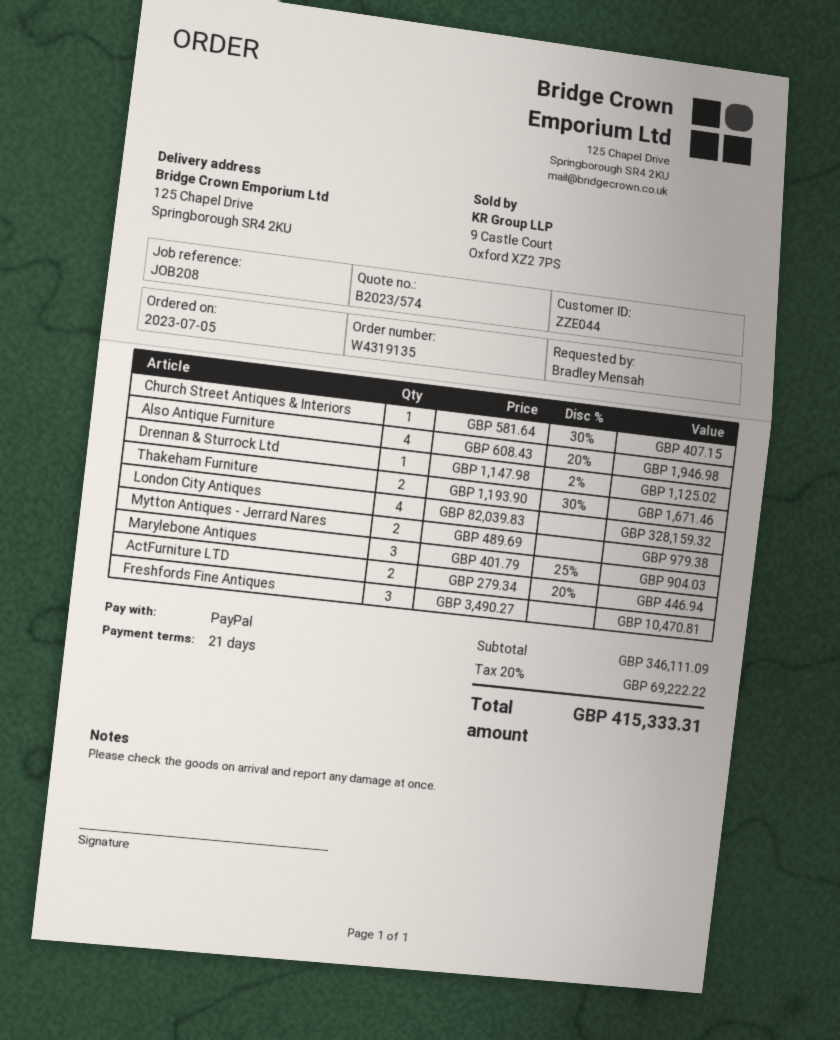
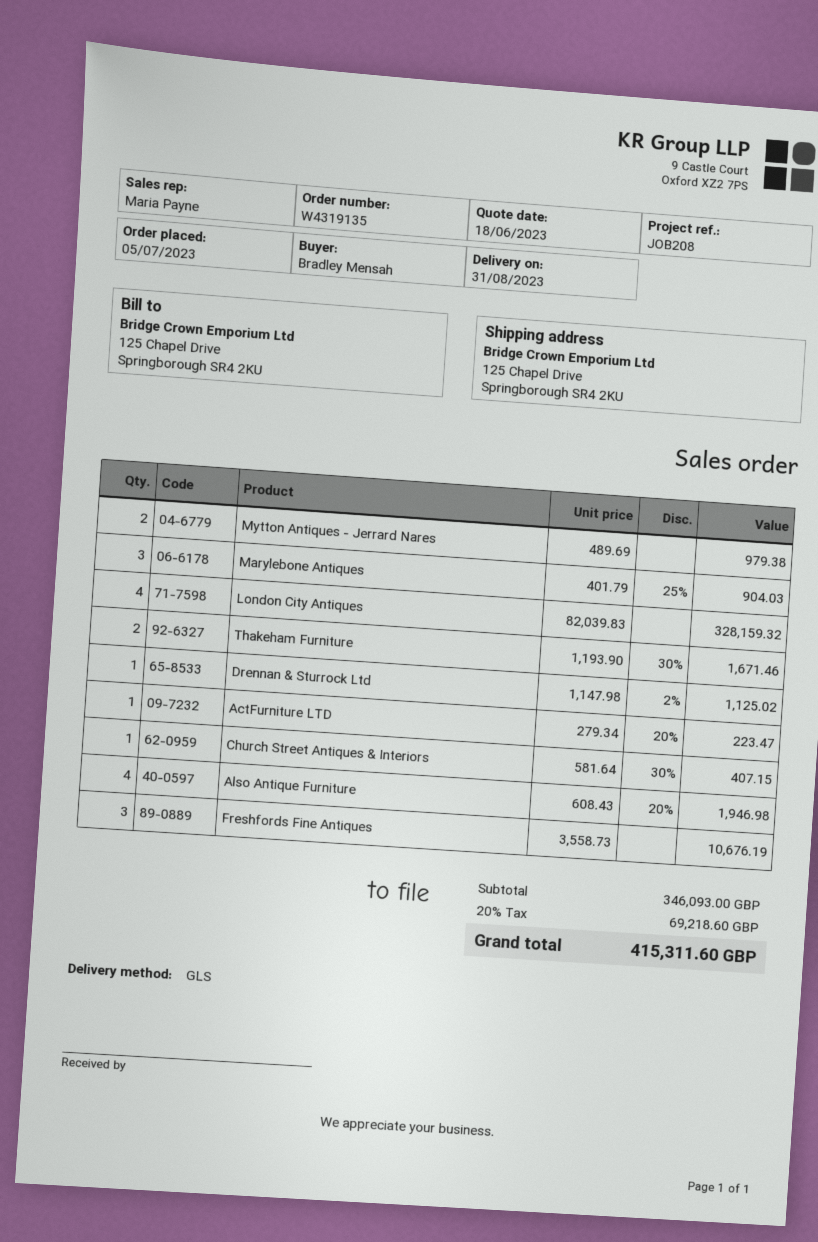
ActFurniture LTD: 2 x 279.34 - 20% = 446.94 -> 1 x 279.34 - 20% = 223.47
Freshfords Fine Antiques: 3 x 3490.27 = 10470.81 -> 3 x 3558.73 = 10676.19
subtotal: 346111.09 -> 346093.00
tax: 20% = 69222.22 -> 20% = 69218.60
total: 415333.31 -> 415311.60

